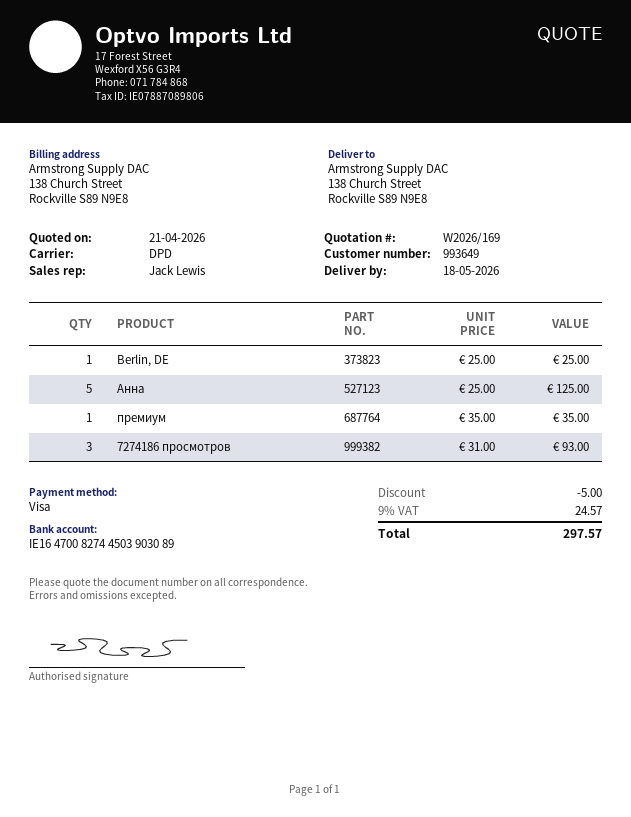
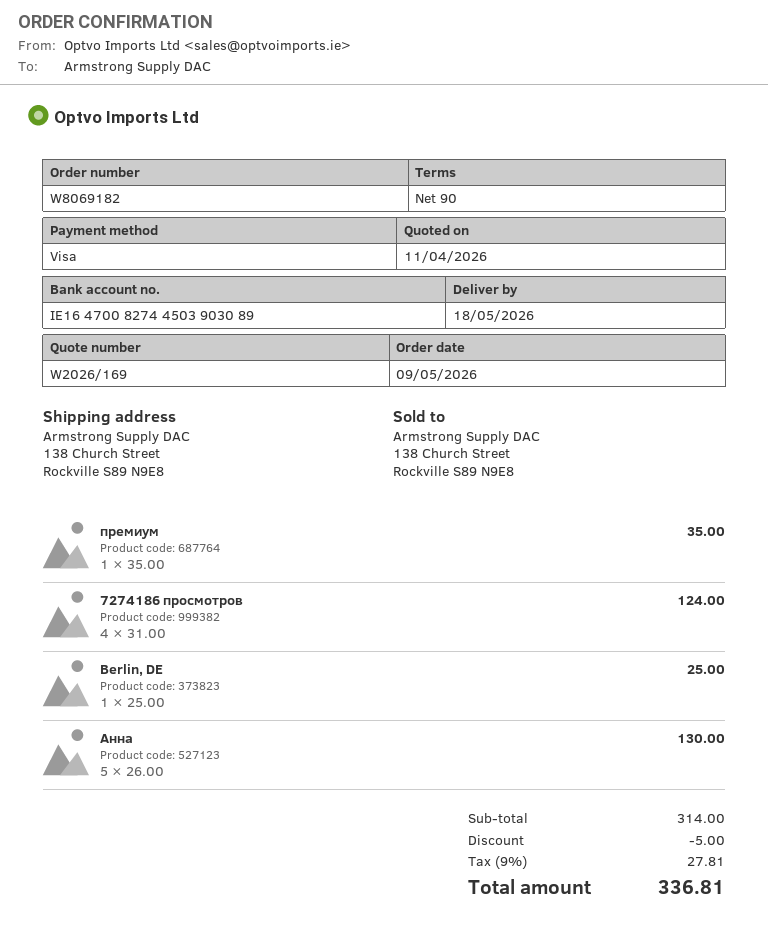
quote date: 2026-04-21 -> 2026-04-11
Анна: 5 x 25.00 = 125.00 -> 5 x 26.00 = 130.00
7274186 просмотров: 3 x 31.00 = 93.00 -> 4 x 31.00 = 124.00
tax: 9% = 24.57 -> 9% = 27.81
total: 297.57 -> 336.81

